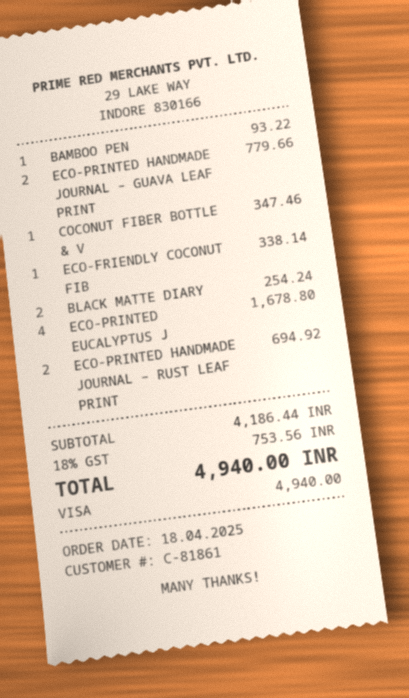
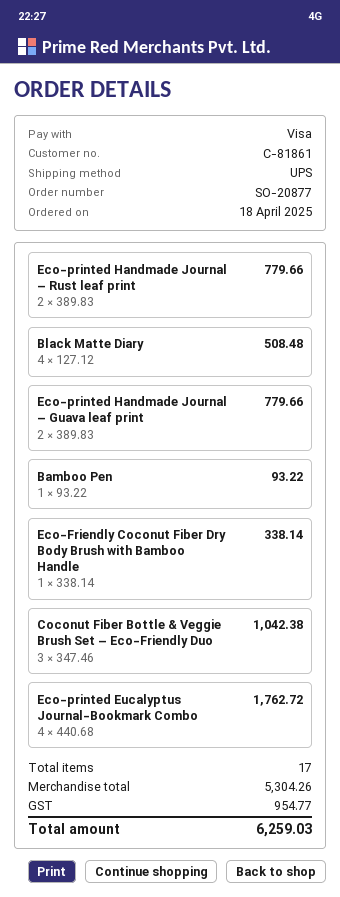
COCONUT FIBER BOTTLE & V: 1 for 347.46 -> 3 for 1042.38
BLACK MATTE DIARY: 2 for 254.24 -> 4 for 508.48
ECO-PRINTED EUCALYPTUS J: 4 for 1678.80 -> 4 for 1762.72
ECO-PRINTED HANDMADE JOURNAL – RUST LEAF PRINT: 2 for 694.92 -> 2 for 779.66
subtotal: 4186.44 -> 5304.26
tax: 753.56 -> 954.77
total: 4940.00 -> 6259.03

